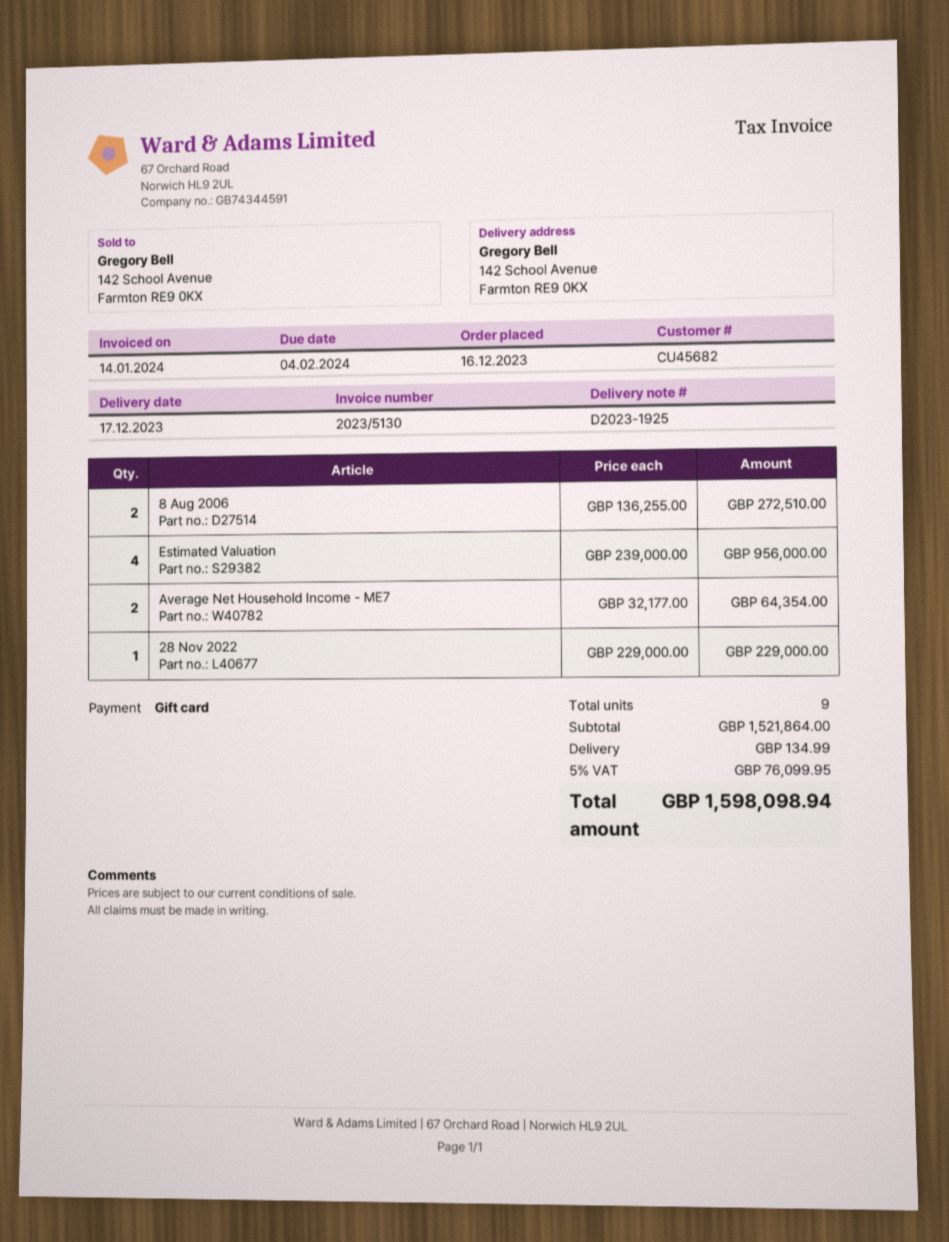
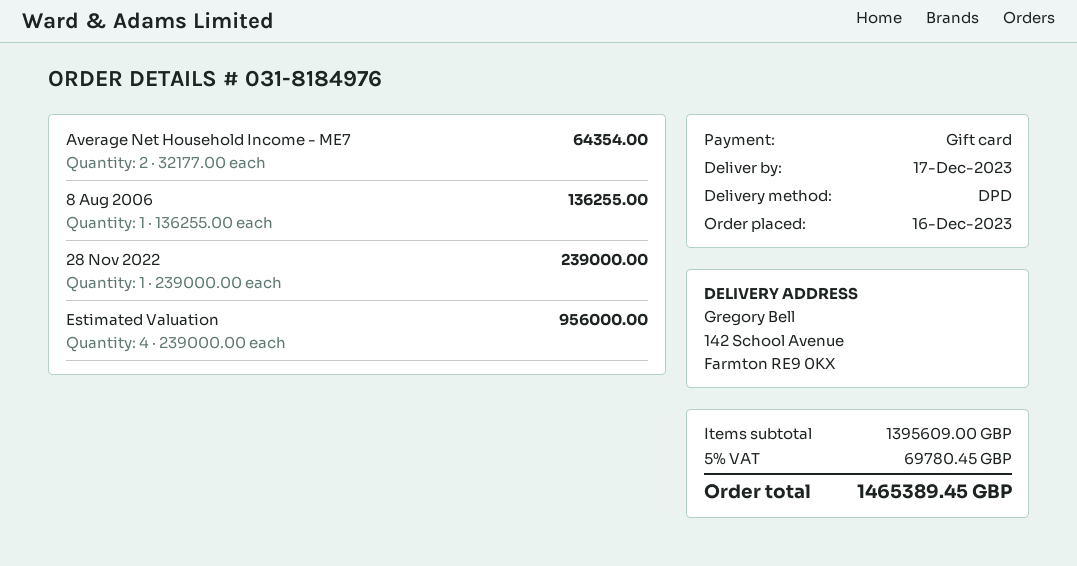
8 Aug 2006: 2 x 136255.00 = 272510.00 -> 1 x 136255.00 = 136255.00
28 Nov 2022: 1 x 229000.00 = 229000.00 -> 1 x 239000.00 = 239000.00
subtotal: 1521864.00 -> 1395609.00
shipping: 134.99 -> none
tax: 5% = 76099.95 -> 5% = 69780.45
total: 1598098.94 -> 1465389.45

